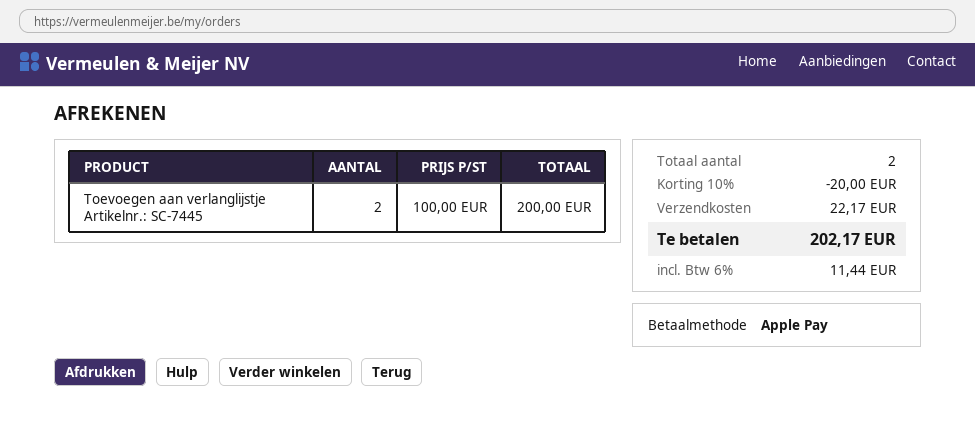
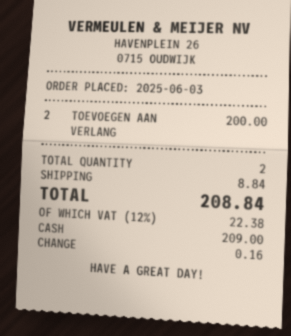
payment method: Apple Pay -> cash
discount: 10% = 20.00 -> none
shipping: 22.17 -> 8.84
tax: 6% = 11.44 -> 12% = 22.38
total: 202.17 -> 208.84

